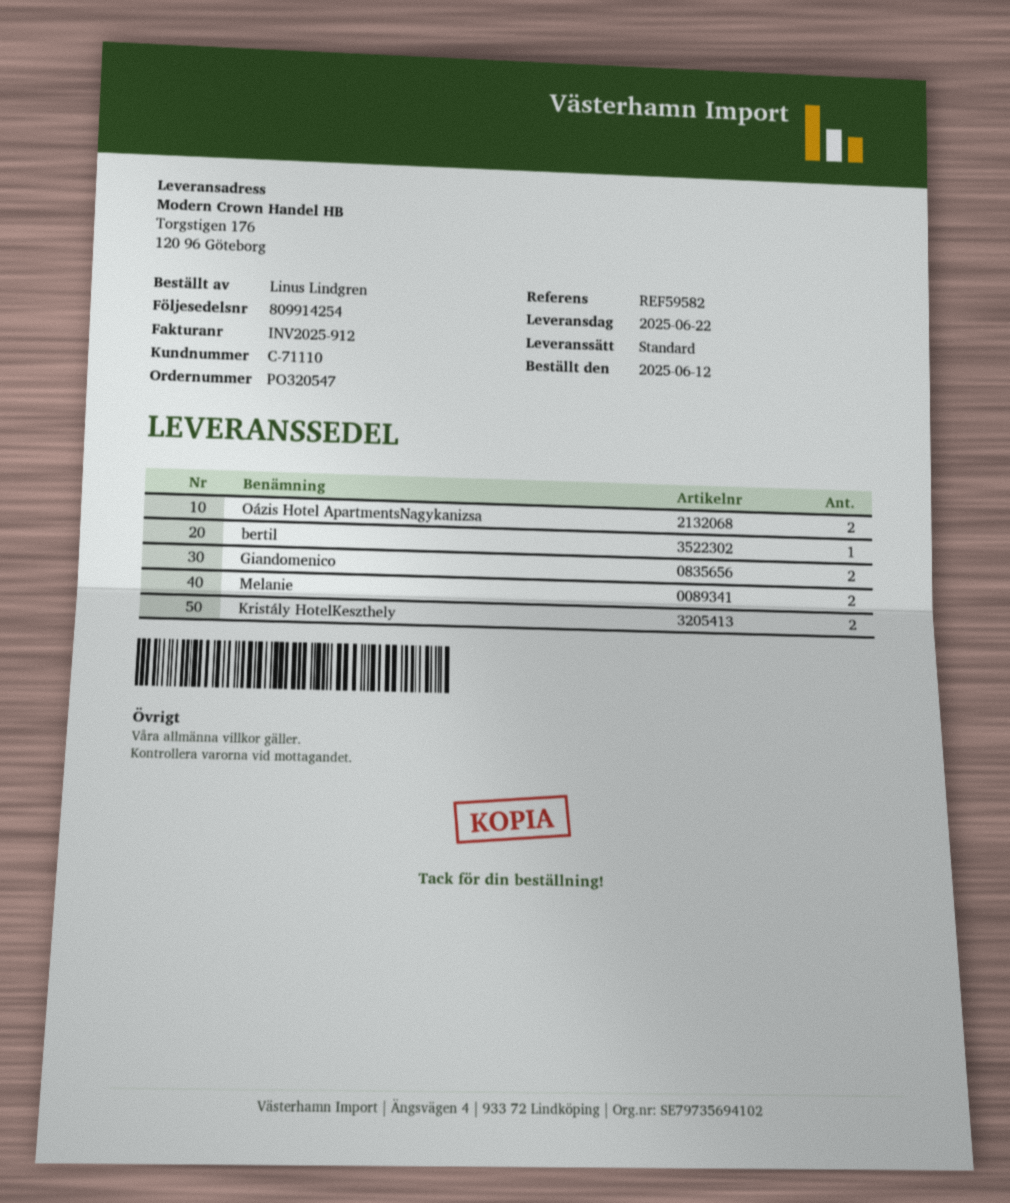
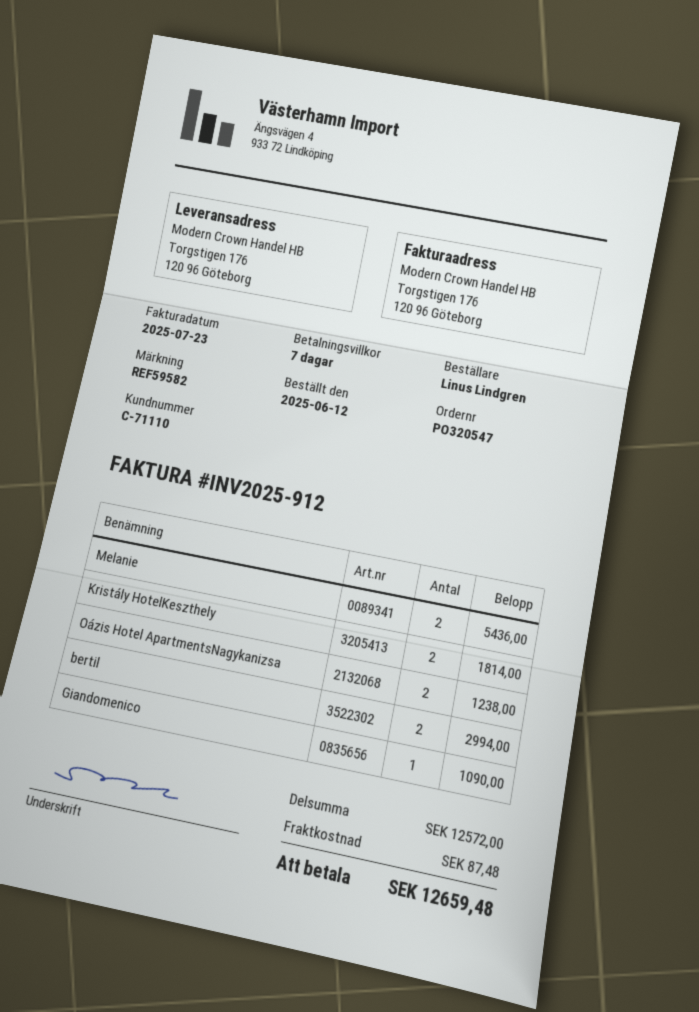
bertil: 1 -> 2
Giandomenico: 2 -> 1

